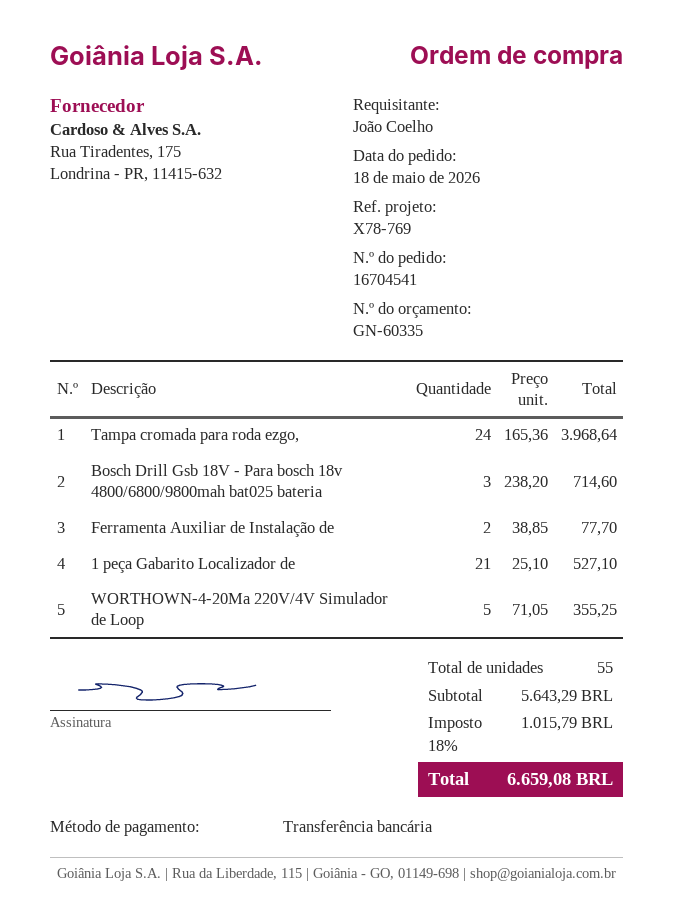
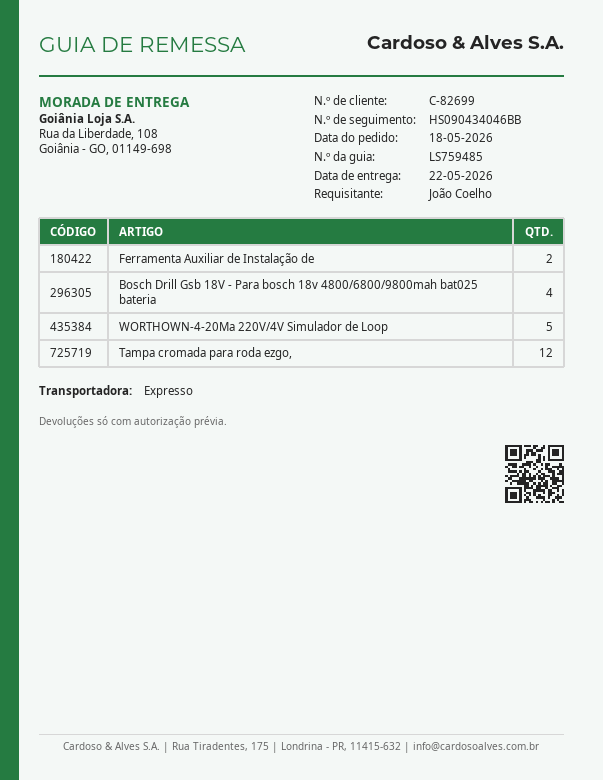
Tampa cromada para roda ezgo,: 24 -> 12
Bosch Drill Gsb 18V - Para bosch 18v 4800/6800/9800mah bat025 bateria: 3 -> 4
1 peça Gabarito Localizador de: 21 -> none

